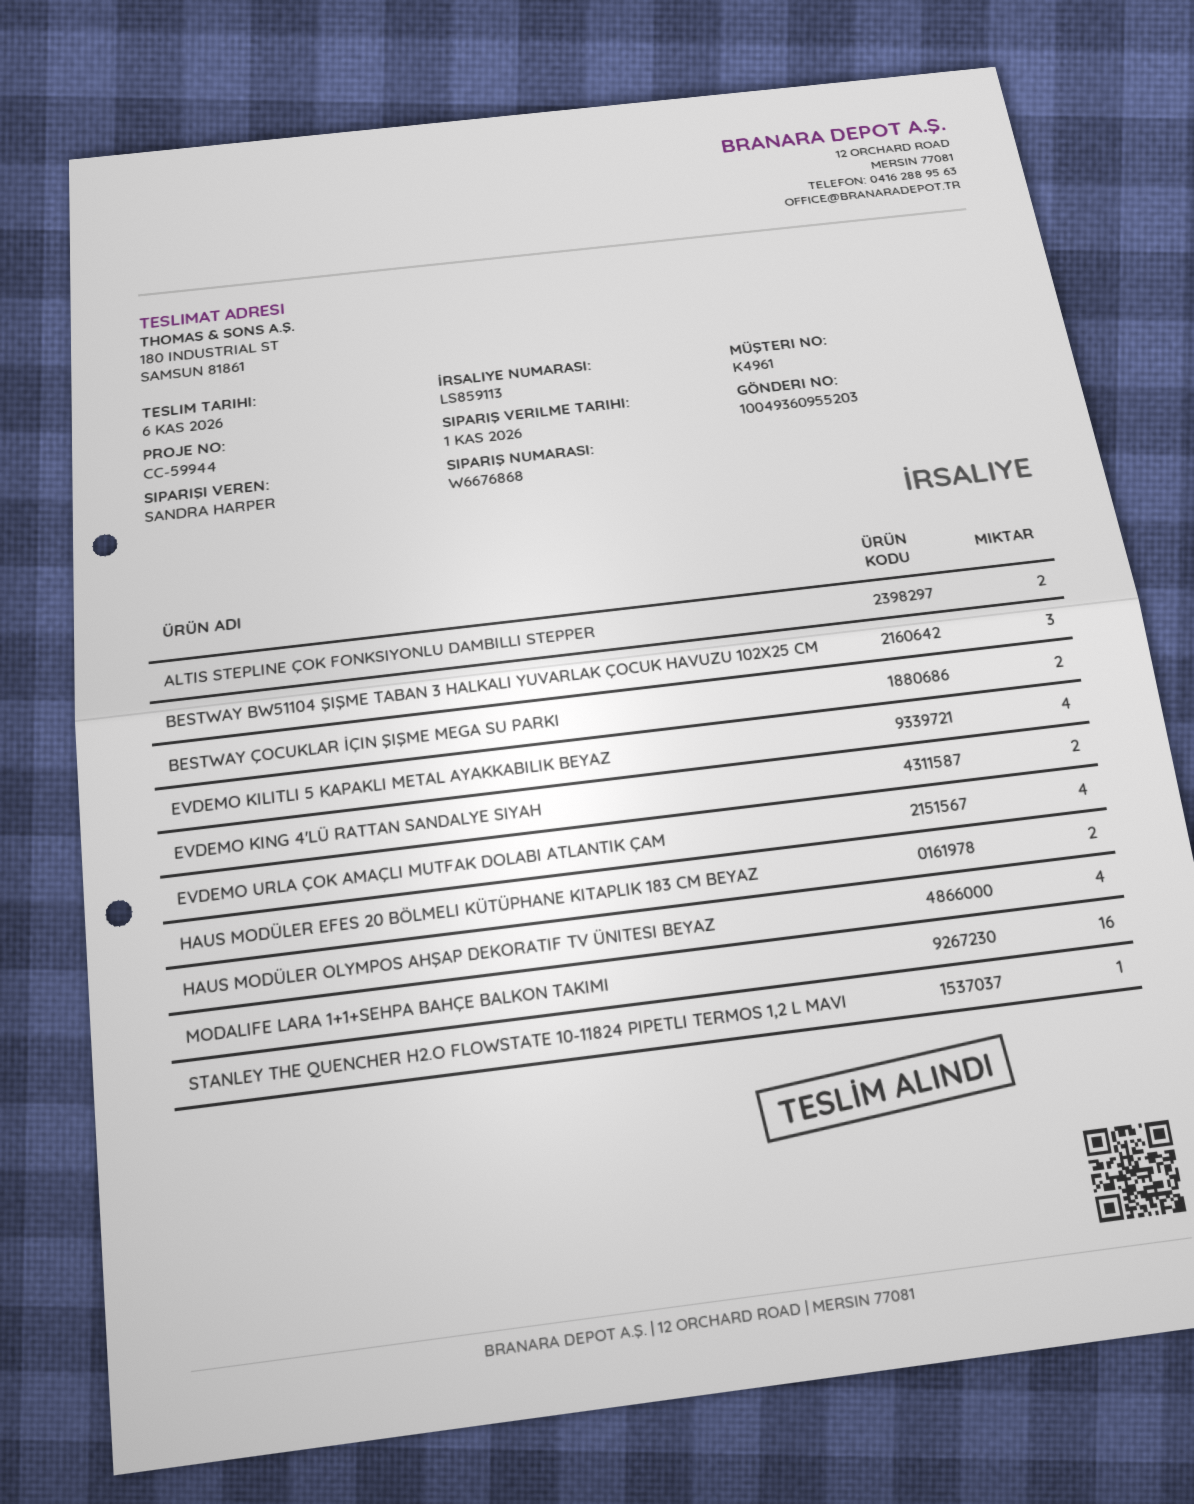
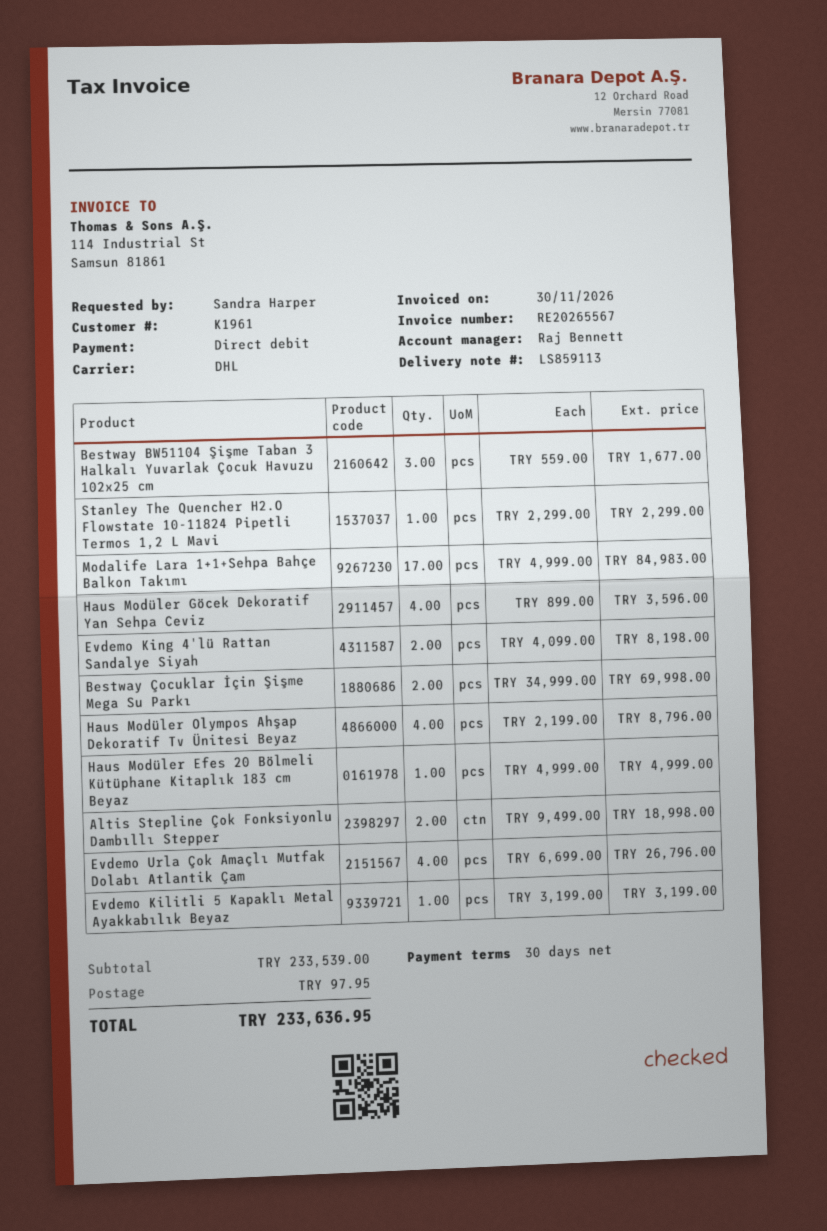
customer number: K4961 -> K1961
EVDEMO KILITLI 5 KAPAKLI METAL AYAKKABILIK BEYAZ: 4 -> 1
HAUS MODÜLER EFES 20 BÖLMELI KÜTÜPHANE KITAPLIK 183 CM BEYAZ: 2 -> 1
MODALIFE LARA 1+1+SEHPA BAHÇE BALKON TAKIMI: 16 -> 17
Haus Modüler Göcek Dekoratif Yan Sehpa Ceviz: none -> 4

